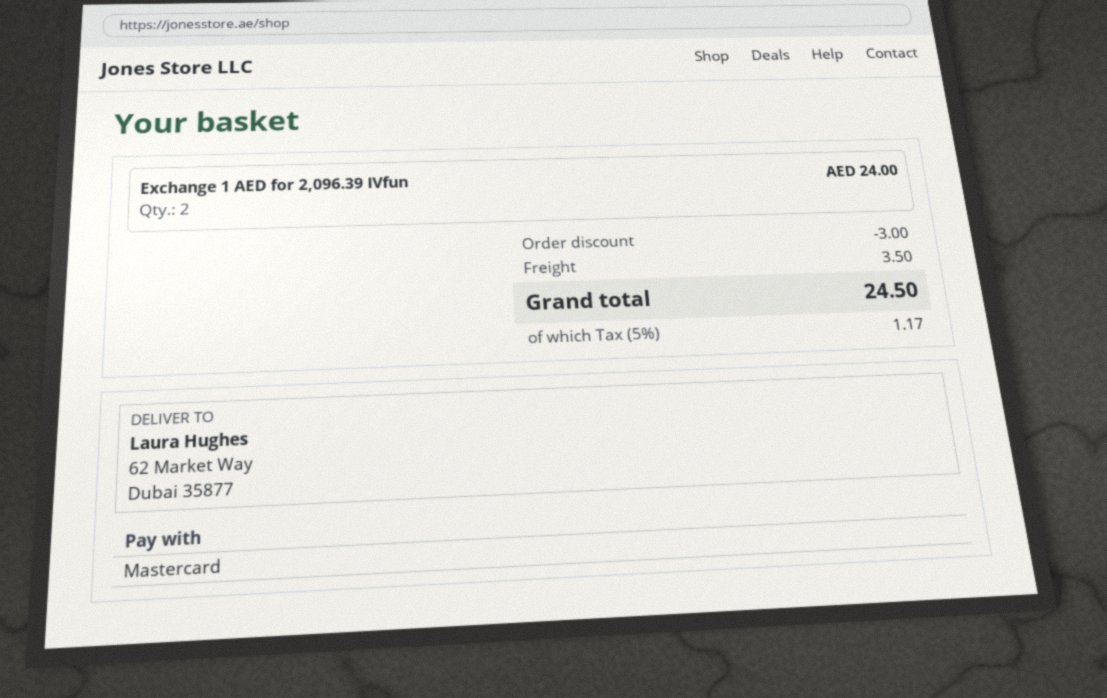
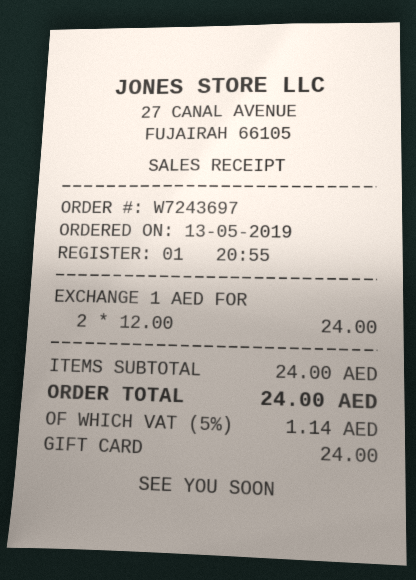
payment method: Mastercard -> gift card
discount: 3.00 -> none
shipping: 3.50 -> none
tax: 5% = 1.17 -> 5% = 1.14
total: 24.50 -> 24.00

